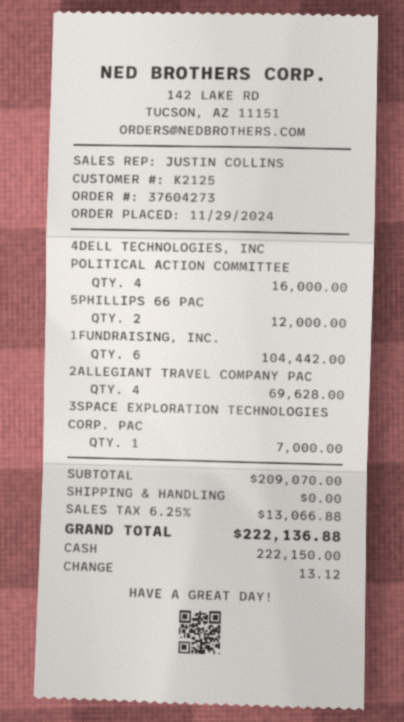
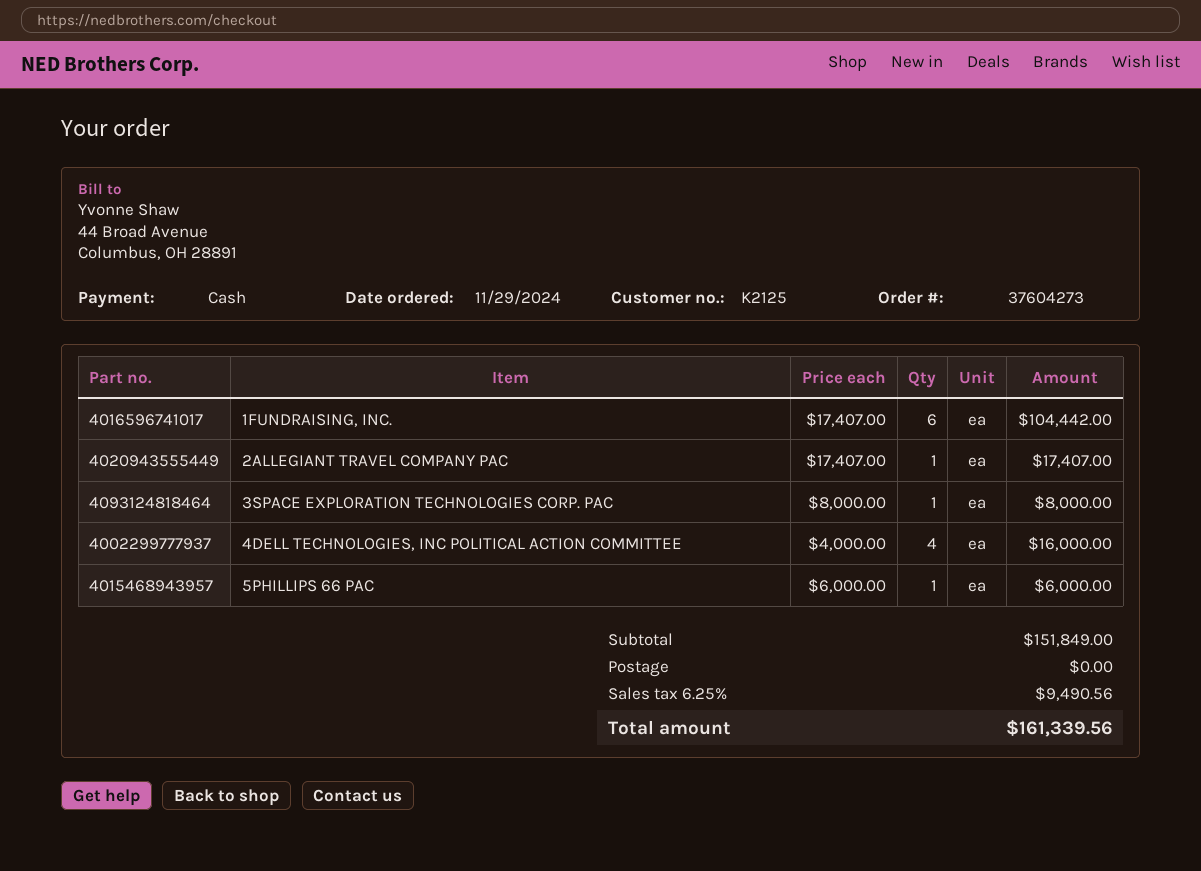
5PHILLIPS 66 PAC: 2 for 12000.00 -> 1 for 6000.00
2ALLEGIANT TRAVEL COMPANY PAC: 4 for 69628.00 -> 1 for 17407.00
3SPACE EXPLORATION TECHNOLOGIES CORP. PAC: 1 for 7000.00 -> 1 for 8000.00
subtotal: 209070.00 -> 151849.00
tax: 6.25% = 13066.88 -> 6.25% = 9490.56
total: 222136.88 -> 161339.56

